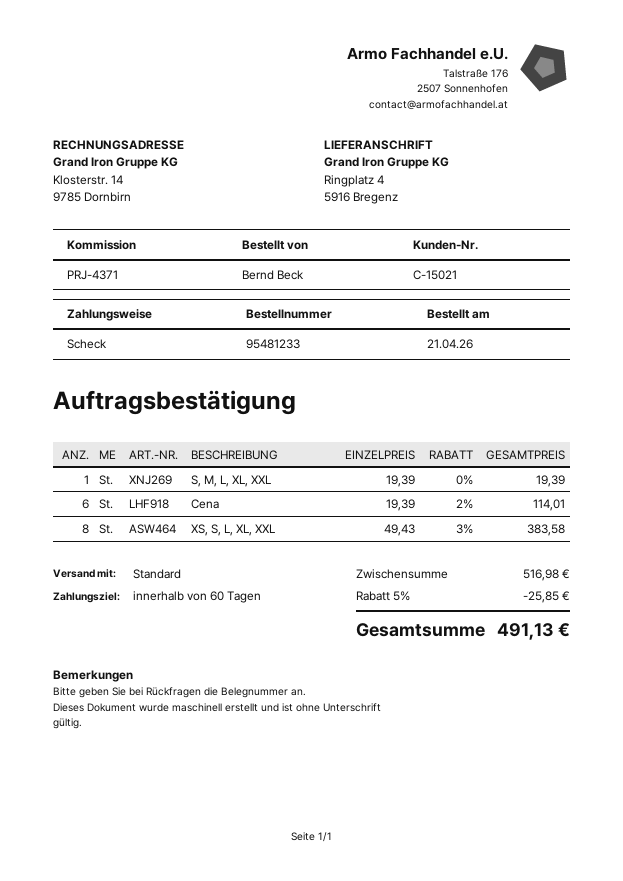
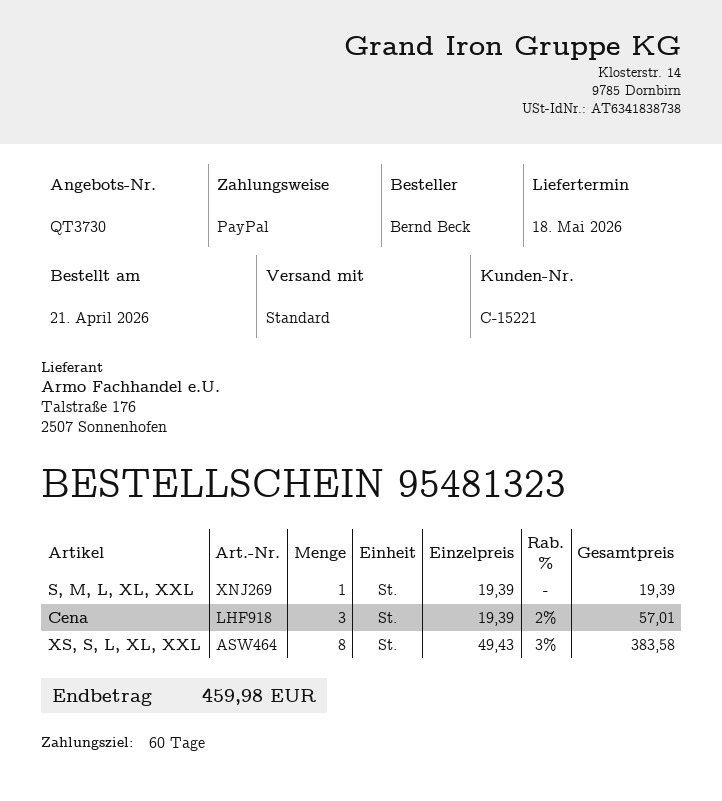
order number: 95481233 -> 95481323
customer number: C-15021 -> C-15221
payment method: cheque -> PayPal
Cena: 6 x 19.39 - 2% = 114.01 -> 3 x 19.39 - 2% = 57.01
discount: 5% = 25.85 -> none
total: 491.13 -> 459.98

